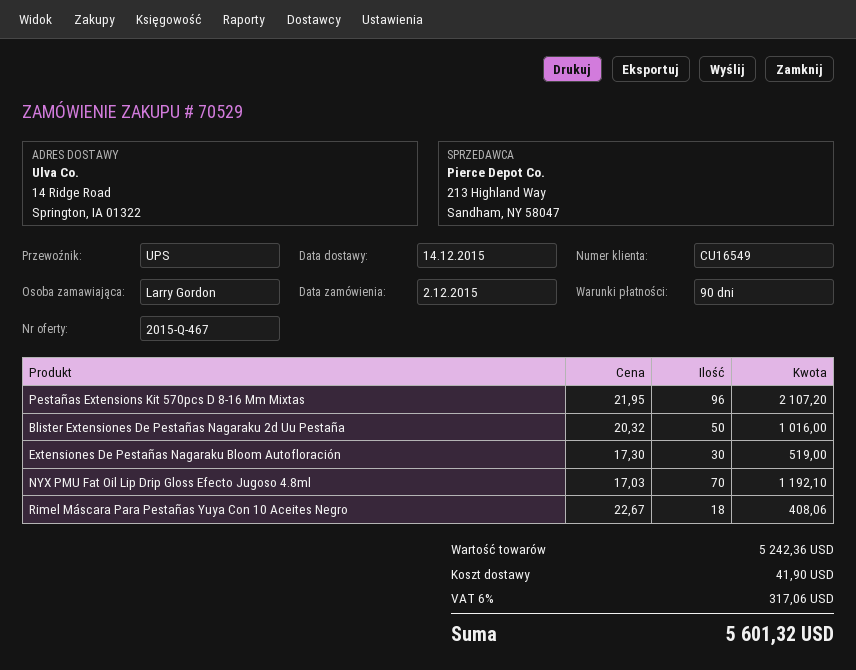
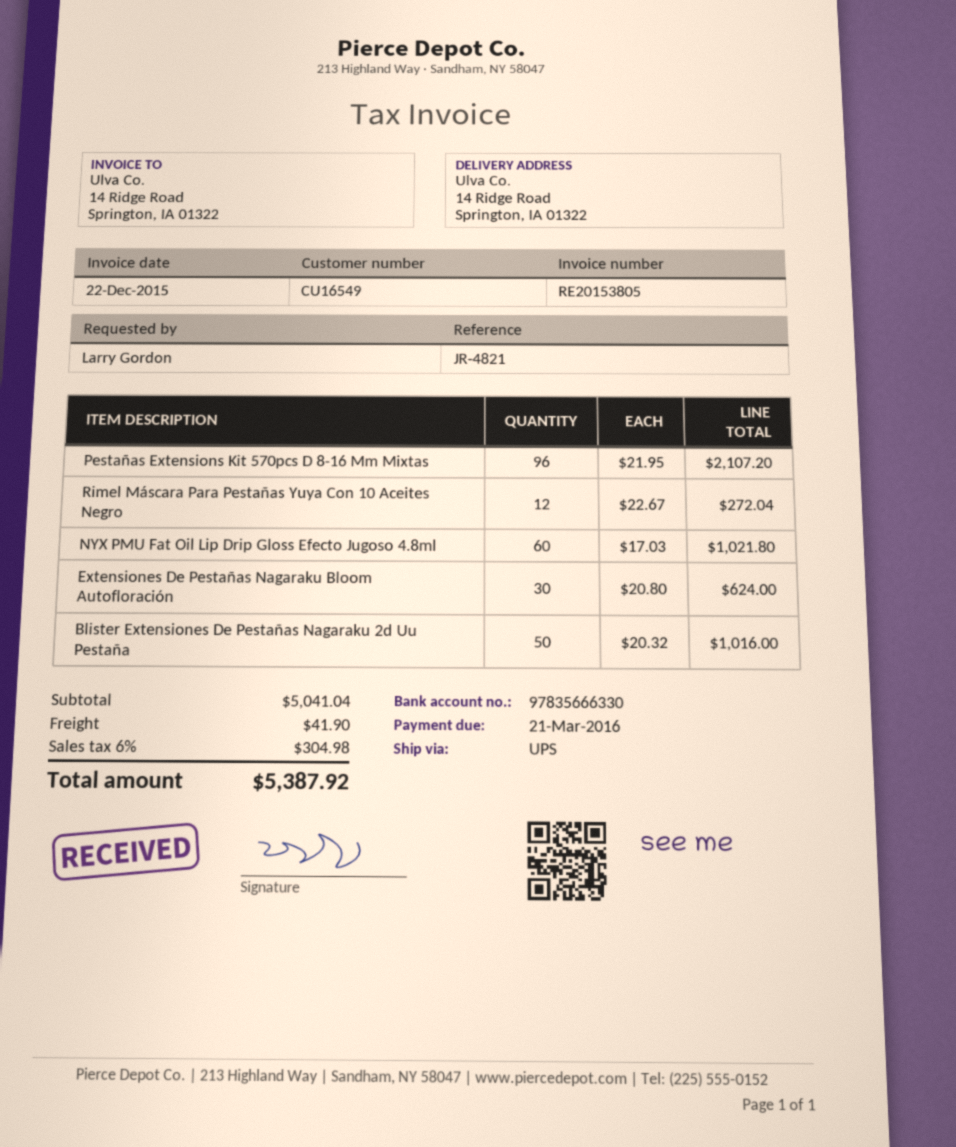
Extensiones De Pestañas Nagaraku Bloom Autofloración: 30 x 17.30 = 519.00 -> 30 x 20.80 = 624.00
NYX PMU Fat Oil Lip Drip Gloss Efecto Jugoso 4.8ml: 70 x 17.03 = 1192.10 -> 60 x 17.03 = 1021.80
Rimel Máscara Para Pestañas Yuya Con 10 Aceites Negro: 18 x 22.67 = 408.06 -> 12 x 22.67 = 272.04
subtotal: 5242.36 -> 5041.04
tax: 6% = 317.06 -> 6% = 304.98
total: 5601.32 -> 5387.92

